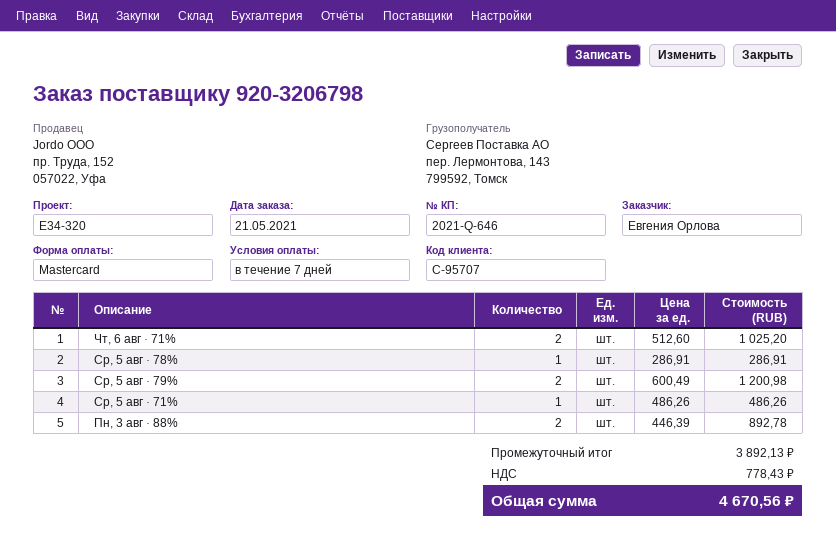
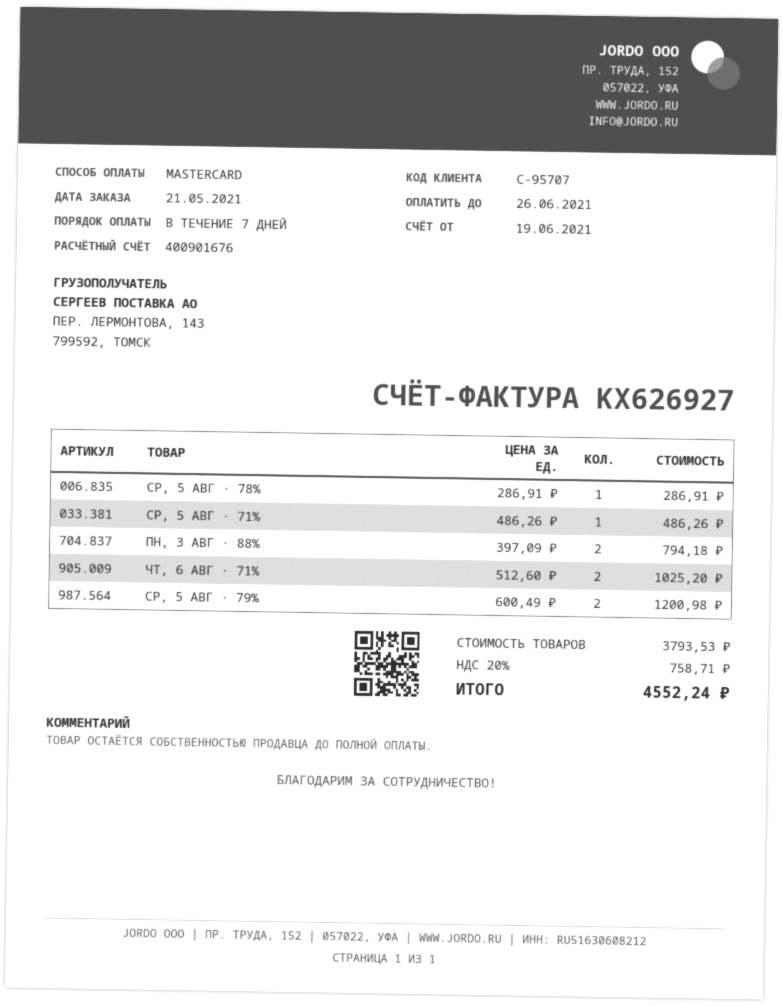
Пн, 3 авг · 88%: 2 x 446.39 = 892.78 -> 2 x 397.09 = 794.18
subtotal: 3892.13 -> 3793.53
tax: 778.43 -> 758.71
total: 4670.56 -> 4552.24

